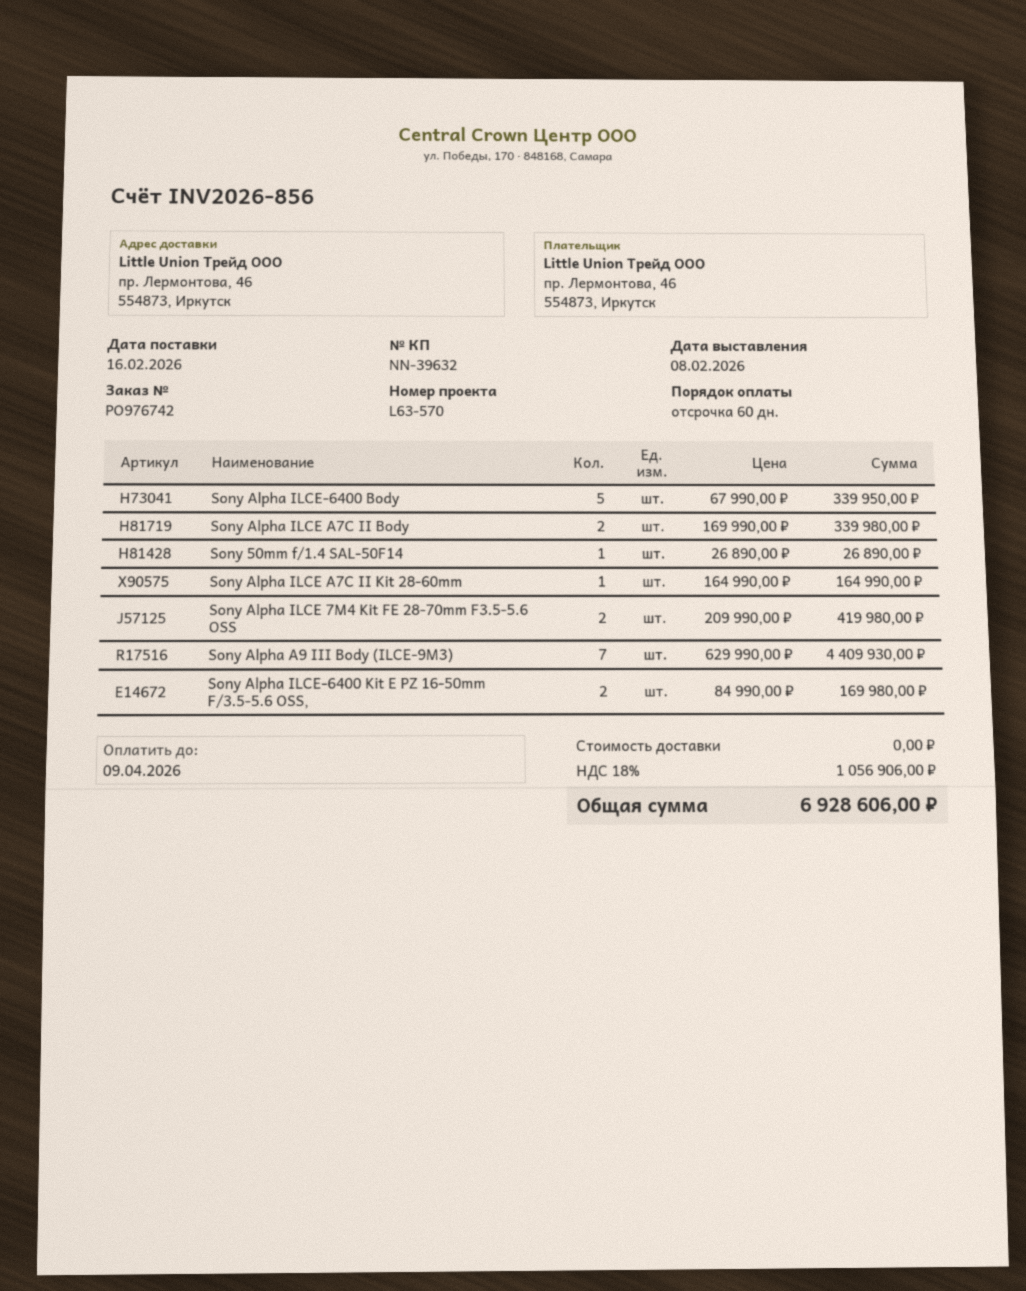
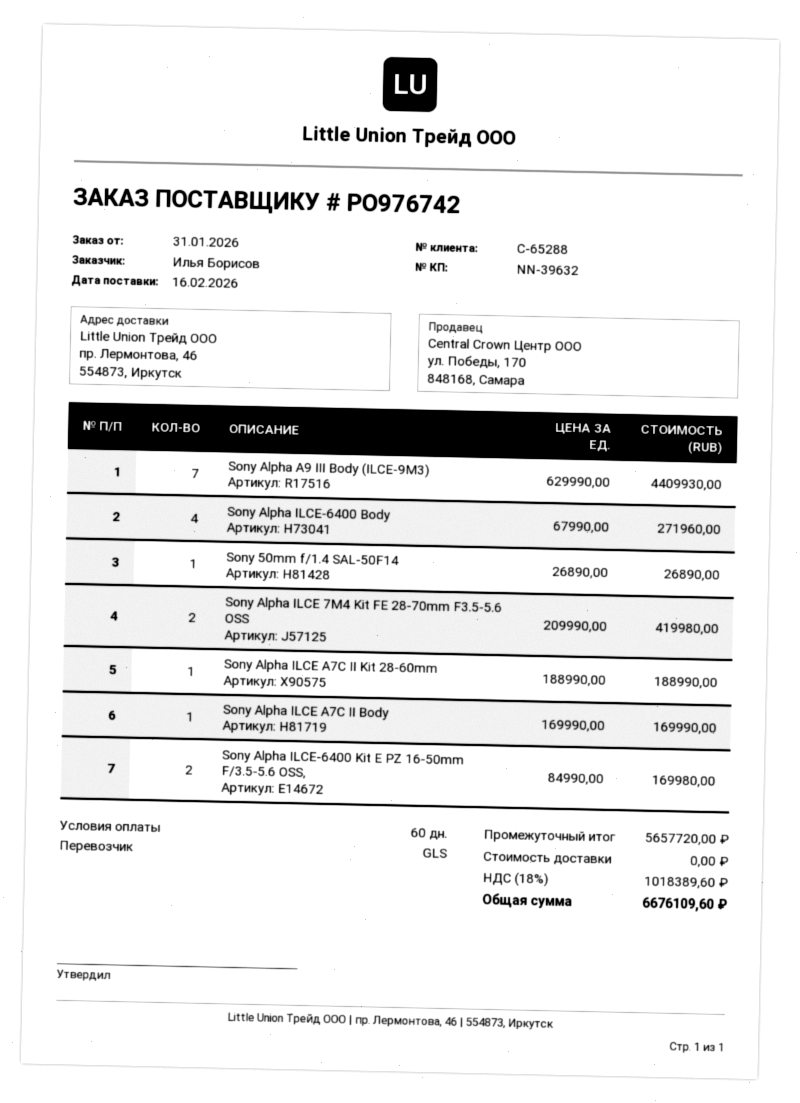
Sony Alpha ILCE-6400 Body: 5 x 67990.00 = 339950.00 -> 4 x 67990.00 = 271960.00
Sony Alpha ILCE A7C II Body: 2 x 169990.00 = 339980.00 -> 1 x 169990.00 = 169990.00
Sony Alpha ILCE A7C II Kit 28-60mm: 1 x 164990.00 = 164990.00 -> 1 x 188990.00 = 188990.00
tax: 18% = 1056906.00 -> 18% = 1018389.60
total: 6928606.00 -> 6676109.60

